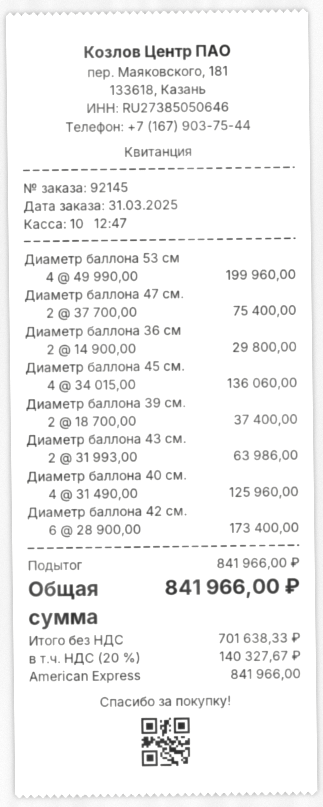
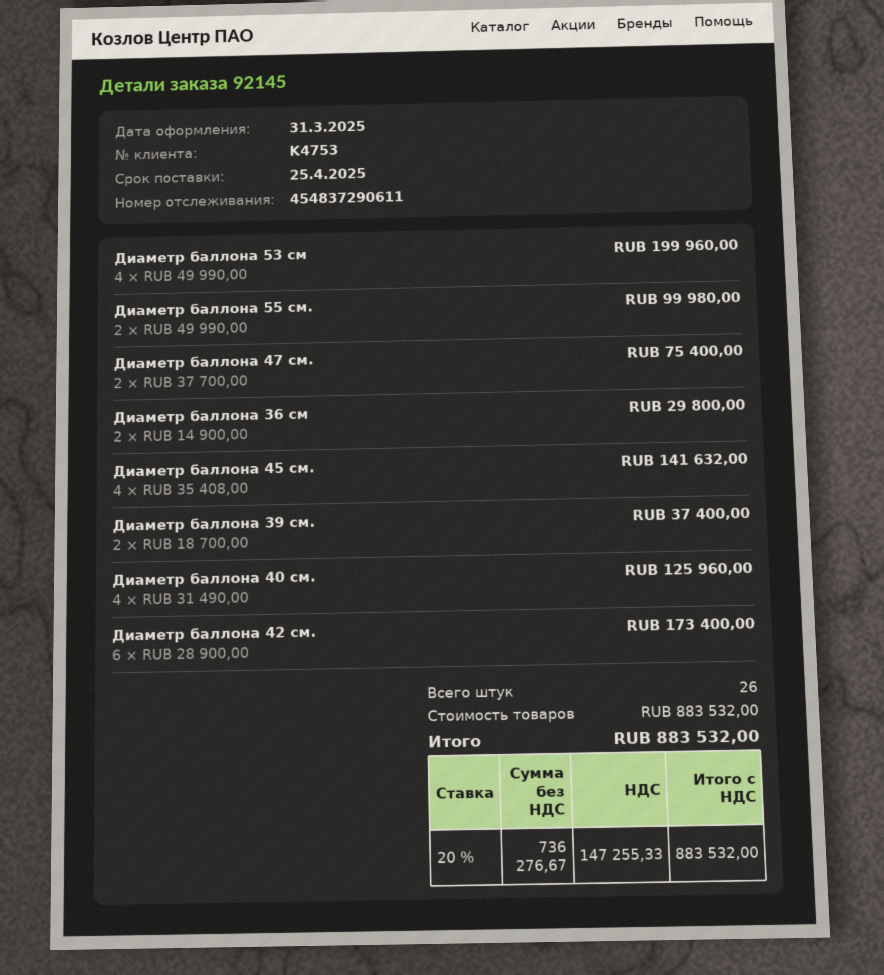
Диаметр баллона 45 см.: 4 x 34015.00 = 136060.00 -> 4 x 35408.00 = 141632.00
Диаметр баллона 43 см.: 2 x 31993.00 = 63986.00 -> none
Диаметр баллона 55 см.: none -> 2 x 49990.00 = 99980.00
subtotal: 841966.00 -> 883532.00
net: 701638.33 -> 736276.67
tax: 20% = 140327.67 -> 20% = 147255.33
total: 841966.00 -> 883532.00

